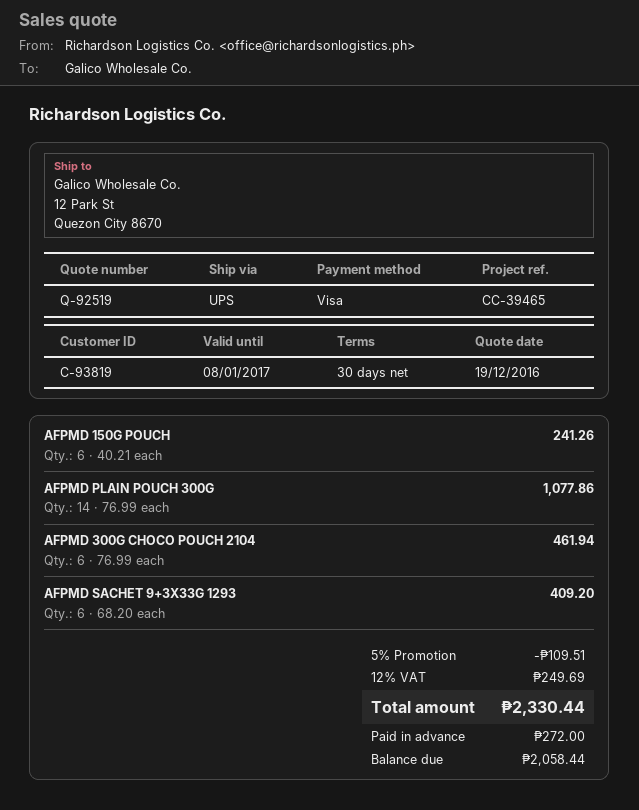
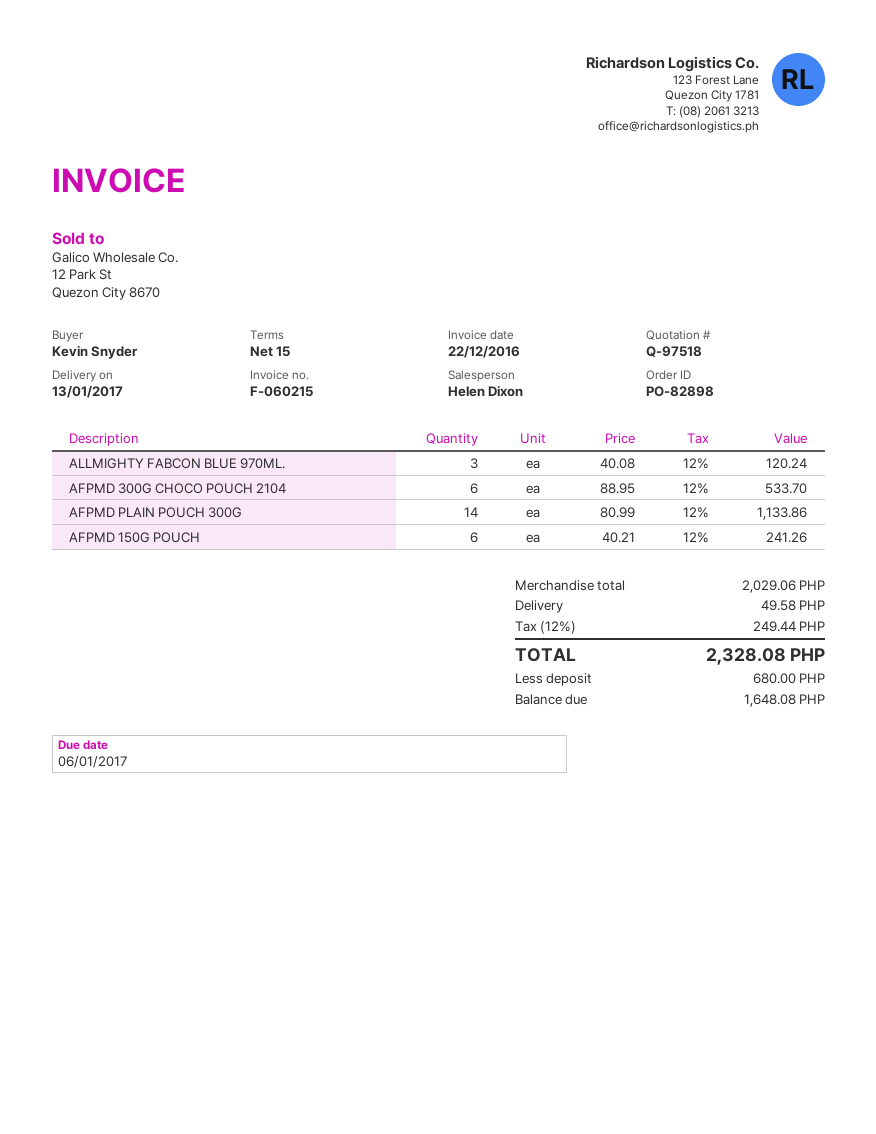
quote number: Q-92519 -> Q-97518
payment terms: 30 days -> 15 days
AFPMD PLAIN POUCH 300G: 14 x 76.99 = 1077.86 -> 14 x 80.99 = 1133.86
AFPMD 300G CHOCO POUCH 2104: 6 x 76.99 = 461.94 -> 6 x 88.95 = 533.70
AFPMD SACHET 9+3X33G 1293: 6 x 68.20 = 409.20 -> none
ALLMIGHTY FABCON BLUE 970ML.: none -> 3 x 40.08 = 120.24
discount: 5% = 109.51 -> none
shipping: none -> 49.58
tax: 12% = 249.69 -> 12% = 249.44
total: 2330.44 -> 2328.08
deposit: 272.00 -> 680.00
balance: 2058.44 -> 1648.08

